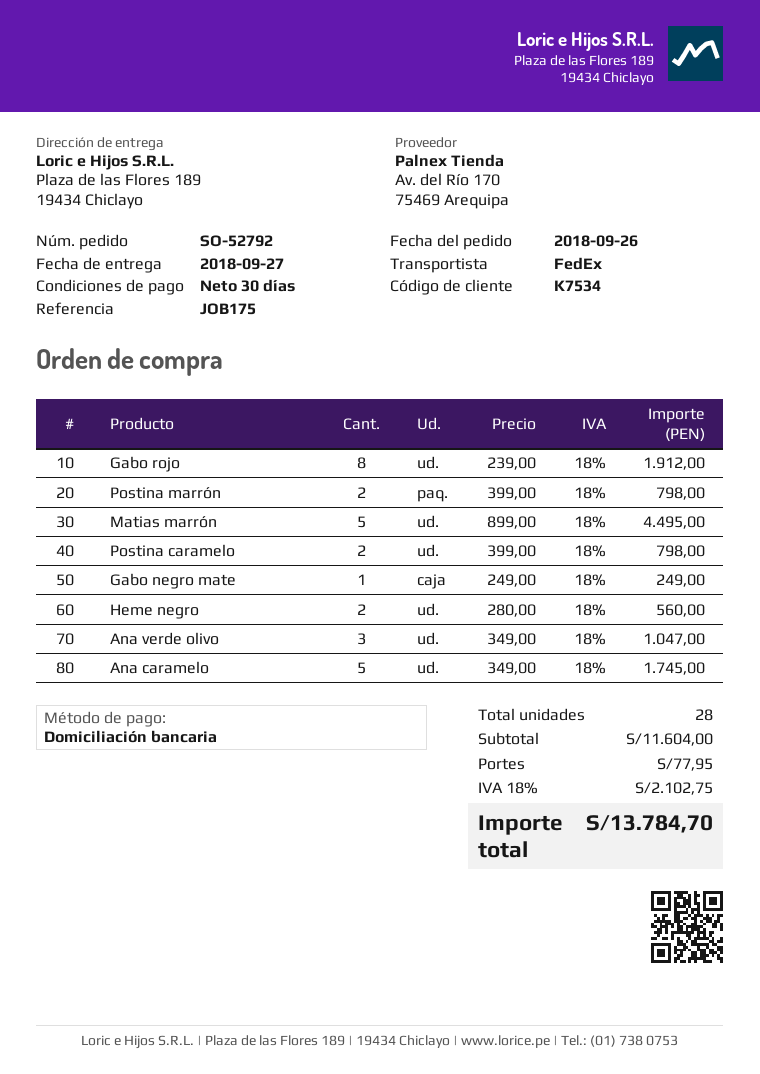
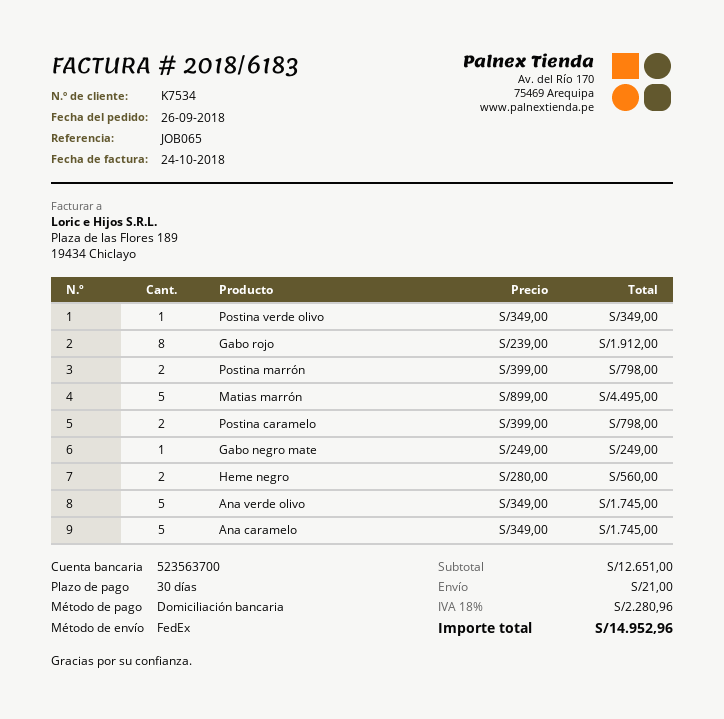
reference: JOB175 -> JOB065
Ana verde olivo: 3 x 349.00 = 1047.00 -> 5 x 349.00 = 1745.00
Postina verde olivo: none -> 1 x 349.00 = 349.00
subtotal: 11604.00 -> 12651.00
shipping: 77.95 -> 21.00
tax: 18% = 2102.75 -> 18% = 2280.96
total: 13784.70 -> 14952.96

